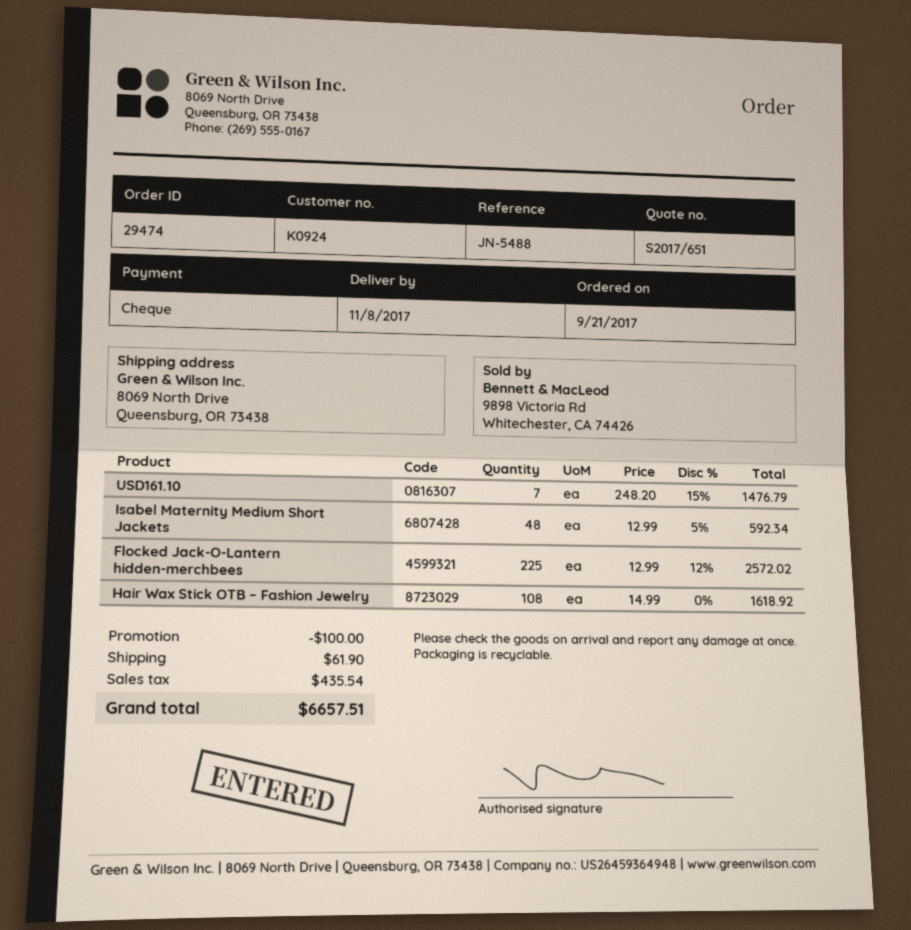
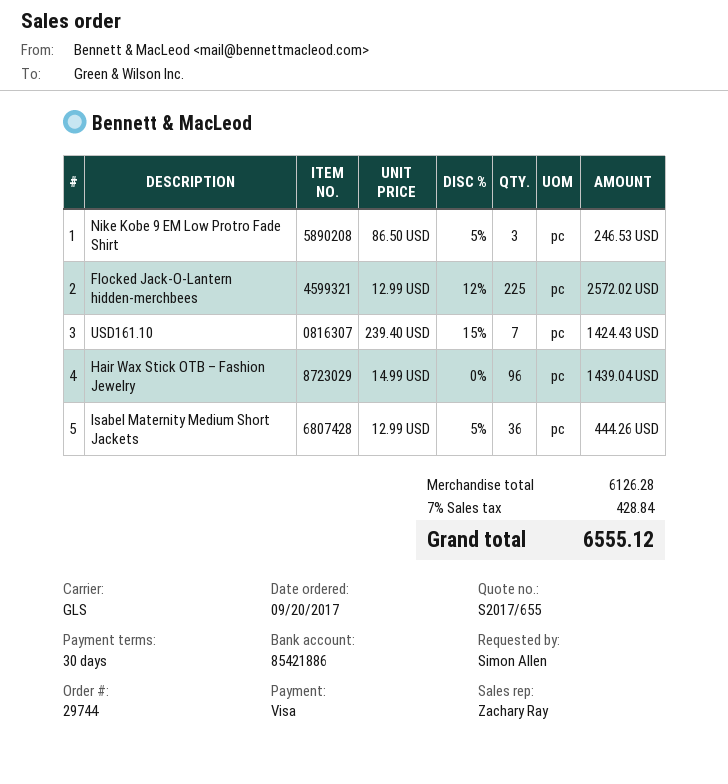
quote number: S2017/651 -> S2017/655
order number: 29474 -> 29744
order date: 2017-09-21 -> 2017-09-20
payment method: cheque -> Visa
USD161.10: 7 x 248.20 - 15% = 1476.79 -> 7 x 239.40 - 15% = 1424.43
Isabel Maternity Medium Short Jackets: 48 x 12.99 - 5% = 592.34 -> 36 x 12.99 - 5% = 444.26
Hair Wax Stick OTB – Fashion Jewelry: 108 x 14.99 = 1618.92 -> 96 x 14.99 = 1439.04
Nike Kobe 9 EM Low Protro Fade Shirt: none -> 3 x 86.50 - 5% = 246.53
discount: 100.00 -> none
shipping: 61.90 -> none
tax: 435.54 -> 428.84
total: 6657.51 -> 6555.12

